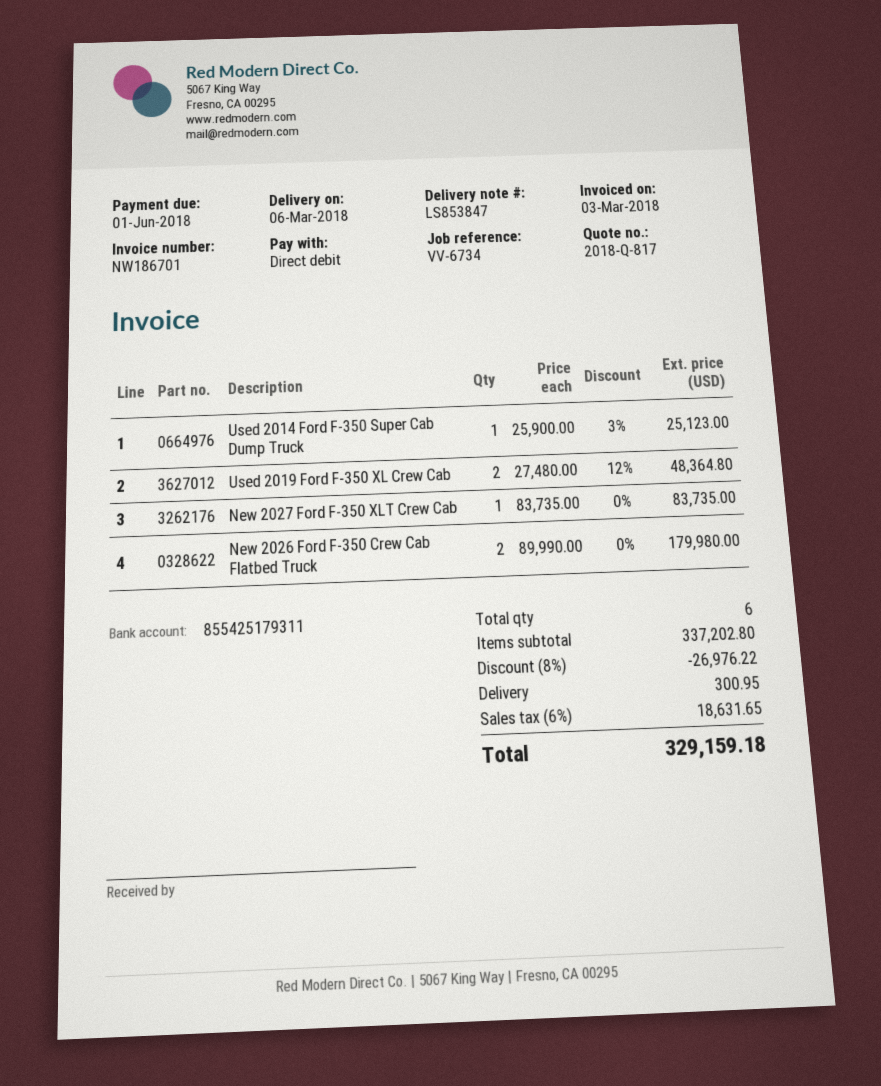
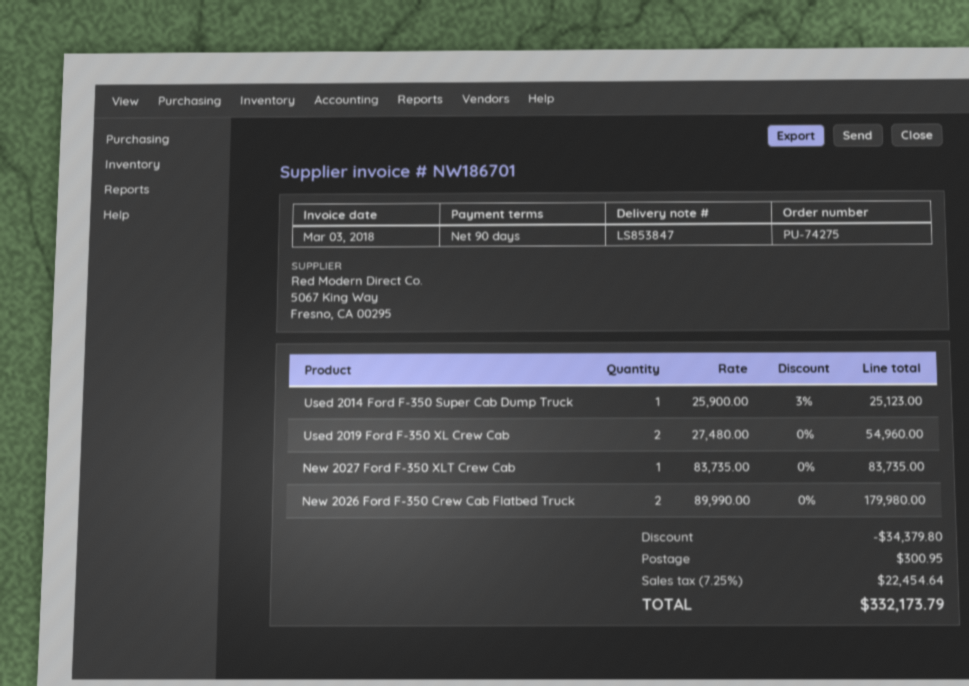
Used 2019 Ford F-350 XL Crew Cab: 2 x 27480.00 - 12% = 48364.80 -> 2 x 27480.00 = 54960.00
discount: 26976.22 -> 34379.80
tax: 6% = 18631.65 -> 7.25% = 22454.64
total: 329159.18 -> 332173.79

